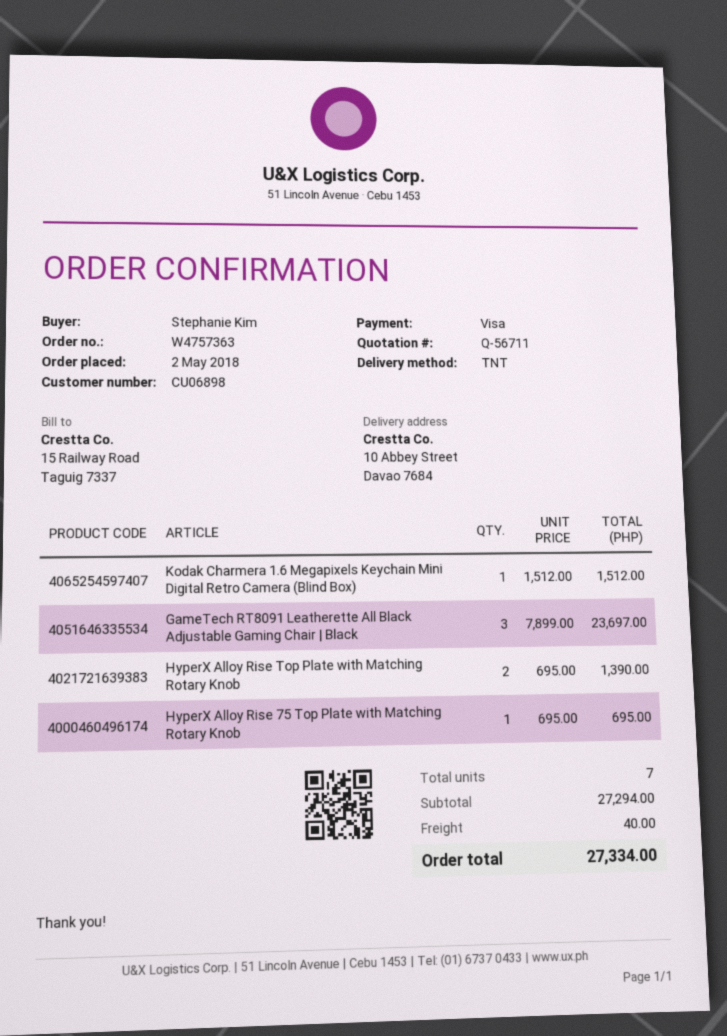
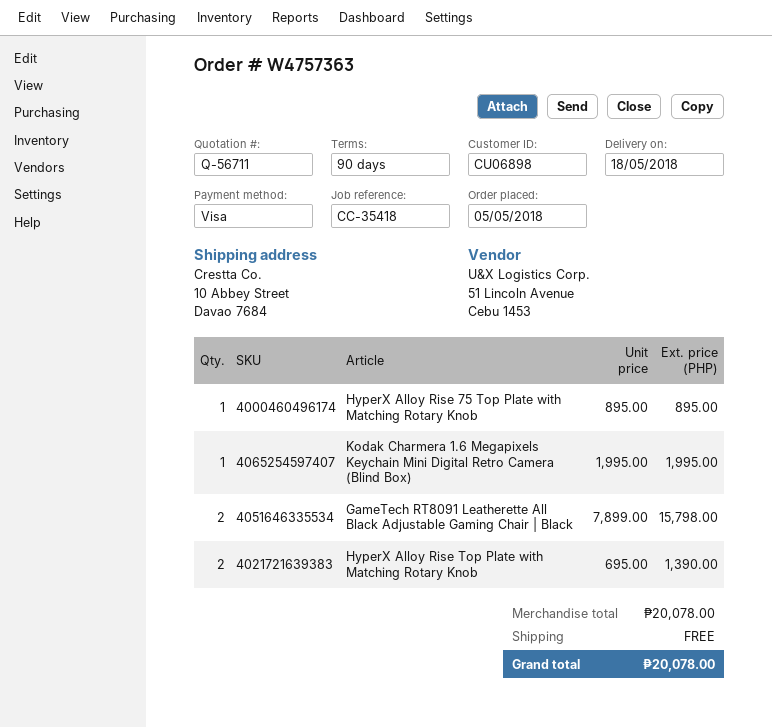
order date: 2018-05-02 -> 2018-05-05
Kodak Charmera 1.6 Megapixels Keychain Mini Digital Retro Camera (Blind Box): 1 x 1512.00 = 1512.00 -> 1 x 1995.00 = 1995.00
GameTech RT8091 Leatherette All Black Adjustable Gaming Chair | Black: 3 x 7899.00 = 23697.00 -> 2 x 7899.00 = 15798.00
HyperX Alloy Rise 75 Top Plate with Matching Rotary Knob: 1 x 695.00 = 695.00 -> 1 x 895.00 = 895.00
subtotal: 27294.00 -> 20078.00
shipping: 40.00 -> 0.00
total: 27334.00 -> 20078.00

